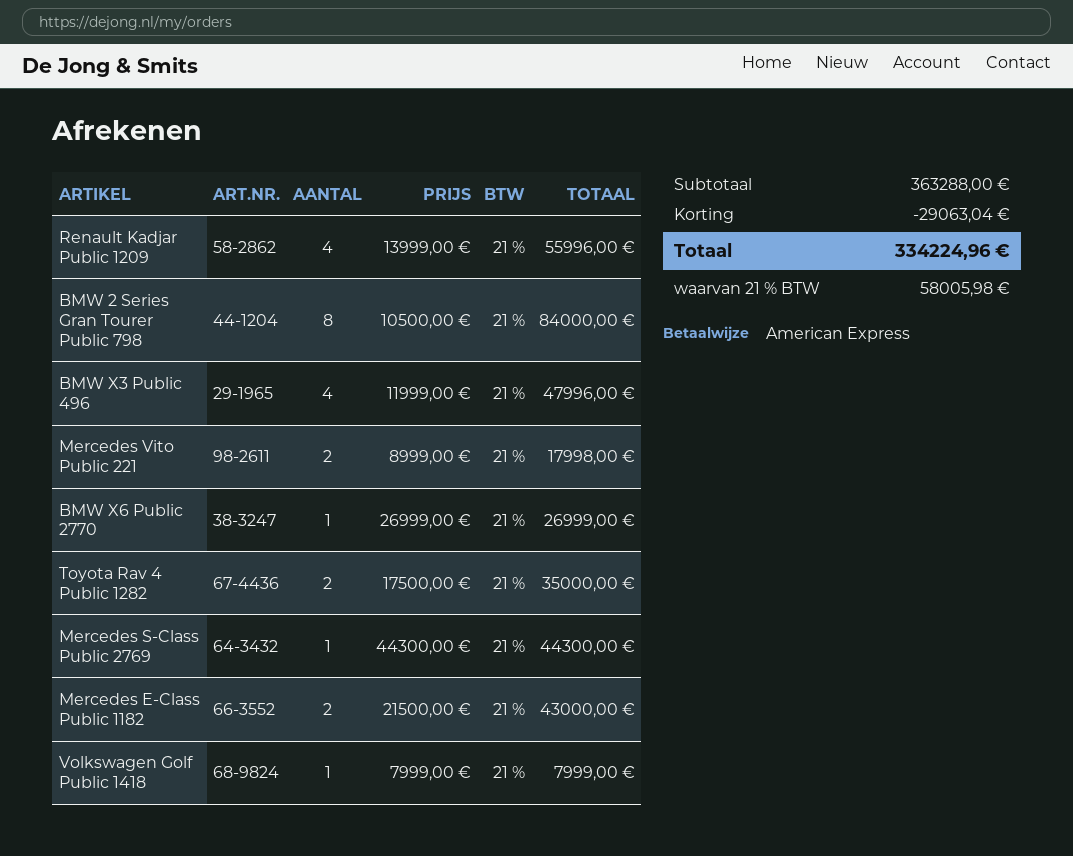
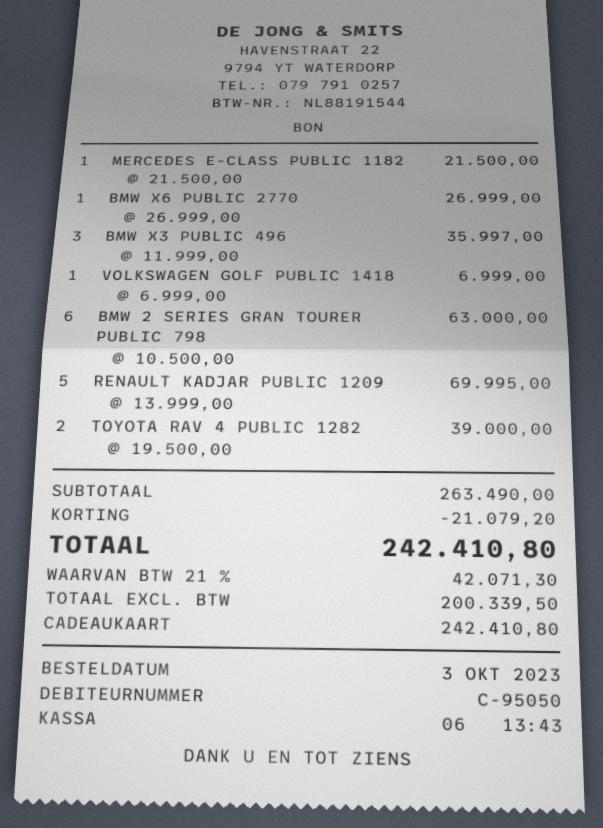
payment method: American Express -> gift card
Renault Kadjar Public 1209: 4 x 13999.00 = 55996.00 -> 5 x 13999.00 = 69995.00
BMW 2 Series Gran Tourer Public 798: 8 x 10500.00 = 84000.00 -> 6 x 10500.00 = 63000.00
BMW X3 Public 496: 4 x 11999.00 = 47996.00 -> 3 x 11999.00 = 35997.00
Mercedes Vito Public 221: 2 x 8999.00 = 17998.00 -> none
Toyota Rav 4 Public 1282: 2 x 17500.00 = 35000.00 -> 2 x 19500.00 = 39000.00
Mercedes S-Class Public 2769: 1 x 44300.00 = 44300.00 -> none
Mercedes E-Class Public 1182: 2 x 21500.00 = 43000.00 -> 1 x 21500.00 = 21500.00
Volkswagen Golf Public 1418: 1 x 7999.00 = 7999.00 -> 1 x 6999.00 = 6999.00
subtotal: 363288.00 -> 263490.00
discount: 29063.04 -> 21079.20
tax: 21% = 58005.98 -> 21% = 42071.30
total: 334224.96 -> 242410.80

